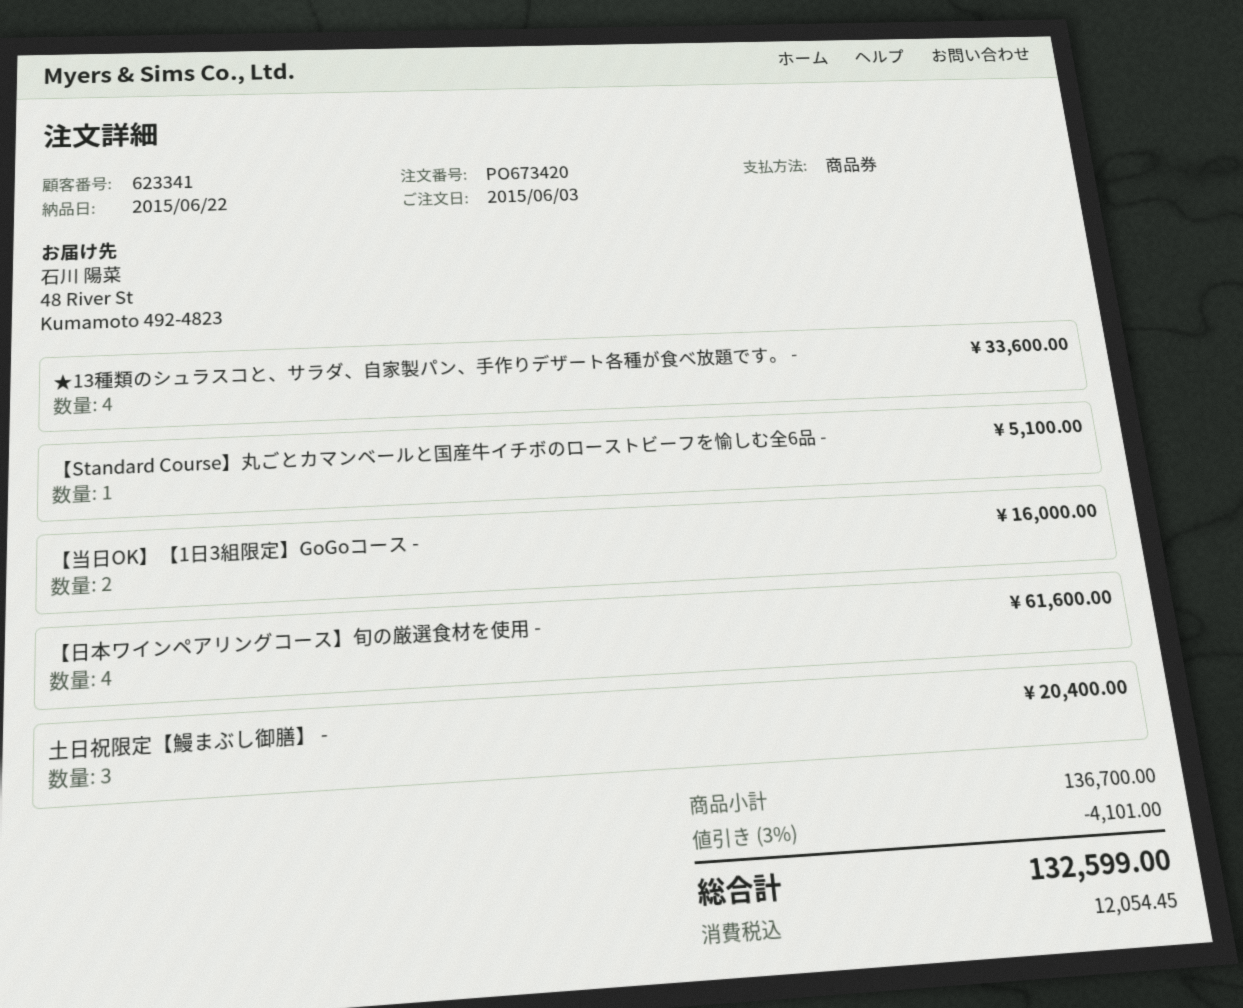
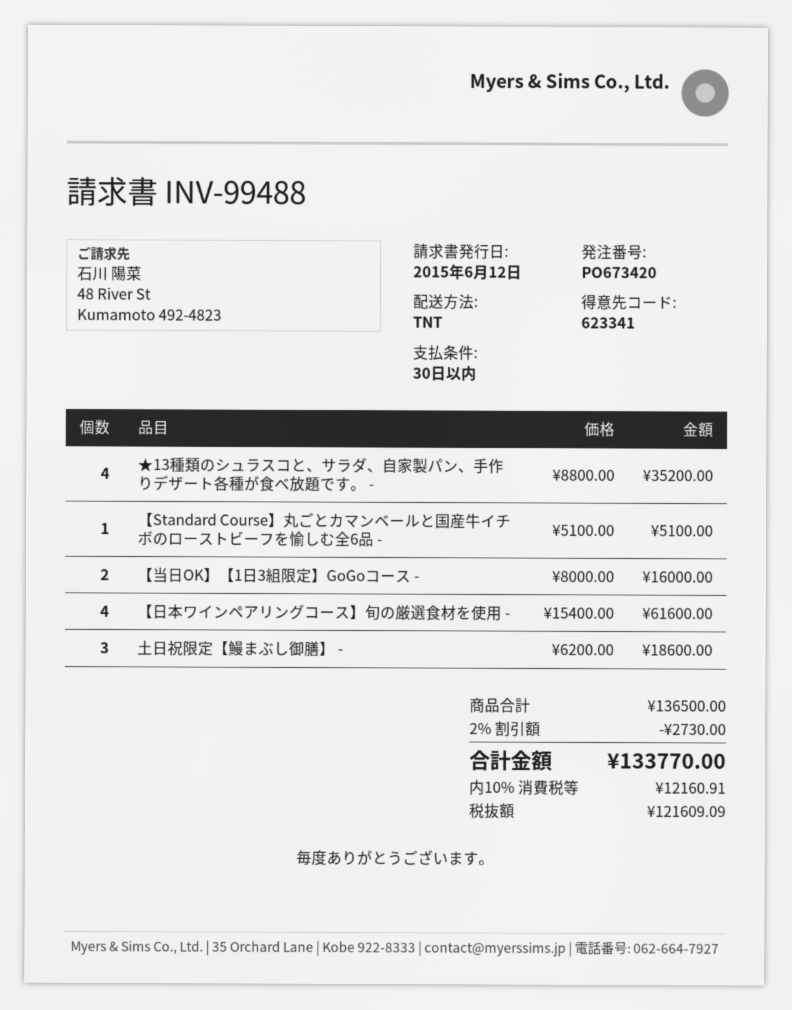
★13種類のシュラスコと、サラダ、自家製パン、手作りデザート各種が食べ放題です。 -: 4 for 33600.00 -> 4 for 35200.00
土日祝限定【鰻まぶし御膳】 -: 3 for 20400.00 -> 3 for 18600.00
subtotal: 136700.00 -> 136500.00
discount: 3% = 4101.00 -> 2% = 2730.00
tax: 12054.45 -> 12160.91
total: 132599.00 -> 133770.00

